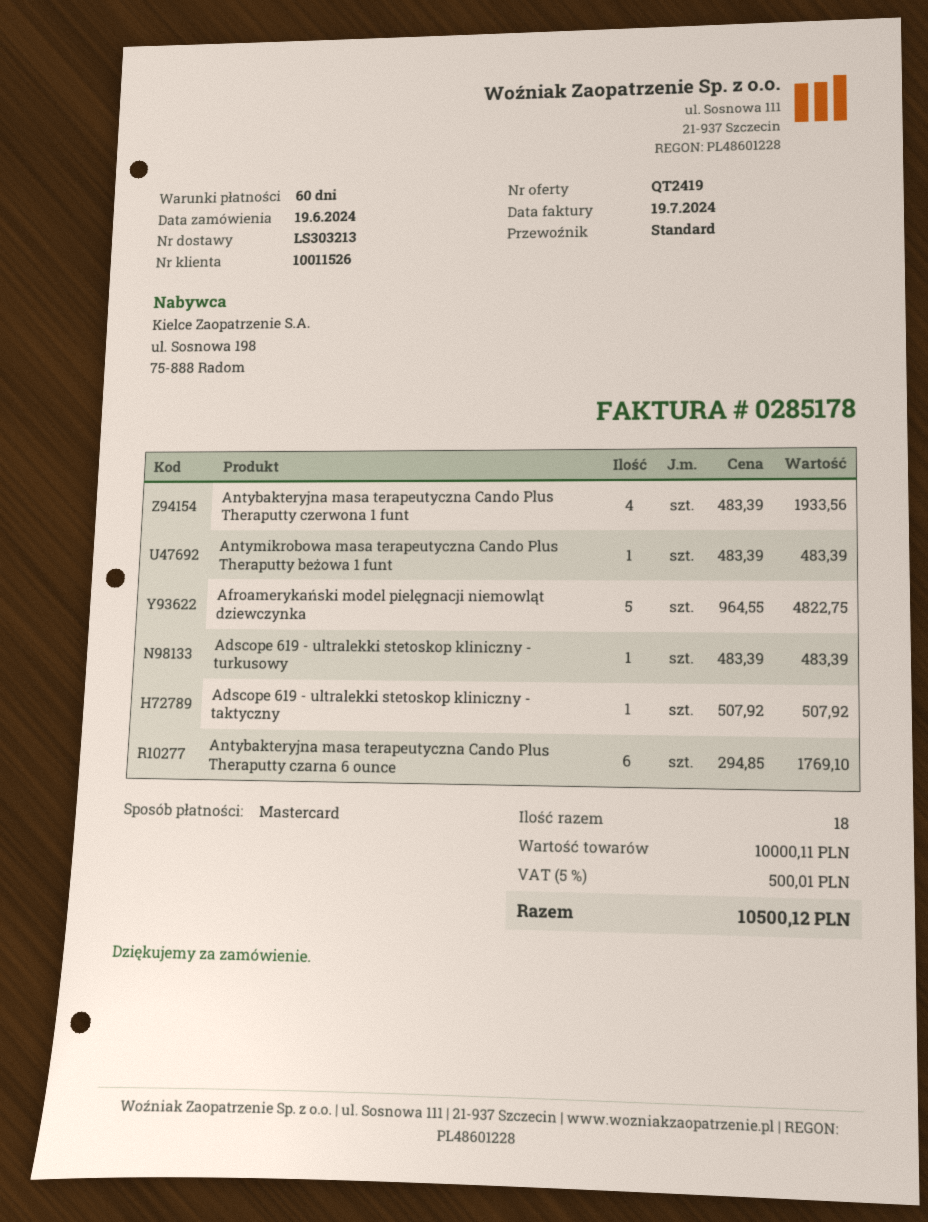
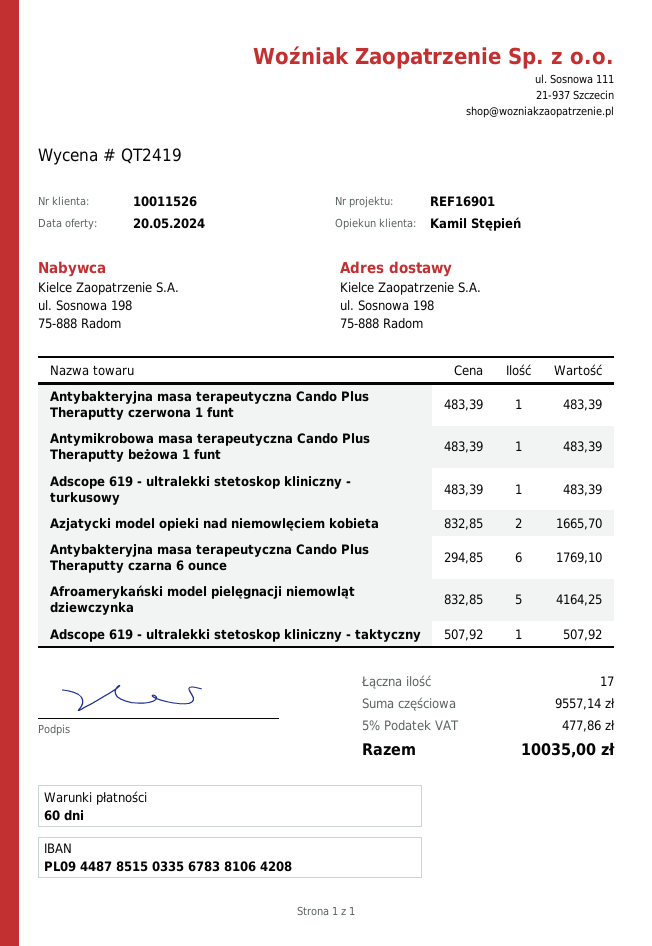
Antybakteryjna masa terapeutyczna Cando Plus Theraputty czerwona 1 funt: 4 x 483.39 = 1933.56 -> 1 x 483.39 = 483.39
Afroamerykański model pielęgnacji niemowląt dziewczynka: 5 x 964.55 = 4822.75 -> 5 x 832.85 = 4164.25
Azjatycki model opieki nad niemowlęciem kobieta: none -> 2 x 832.85 = 1665.70
total quantity: 18 -> 17
subtotal: 10000.11 -> 9557.14
tax: 5% = 500.01 -> 5% = 477.86
total: 10500.12 -> 10035.00

